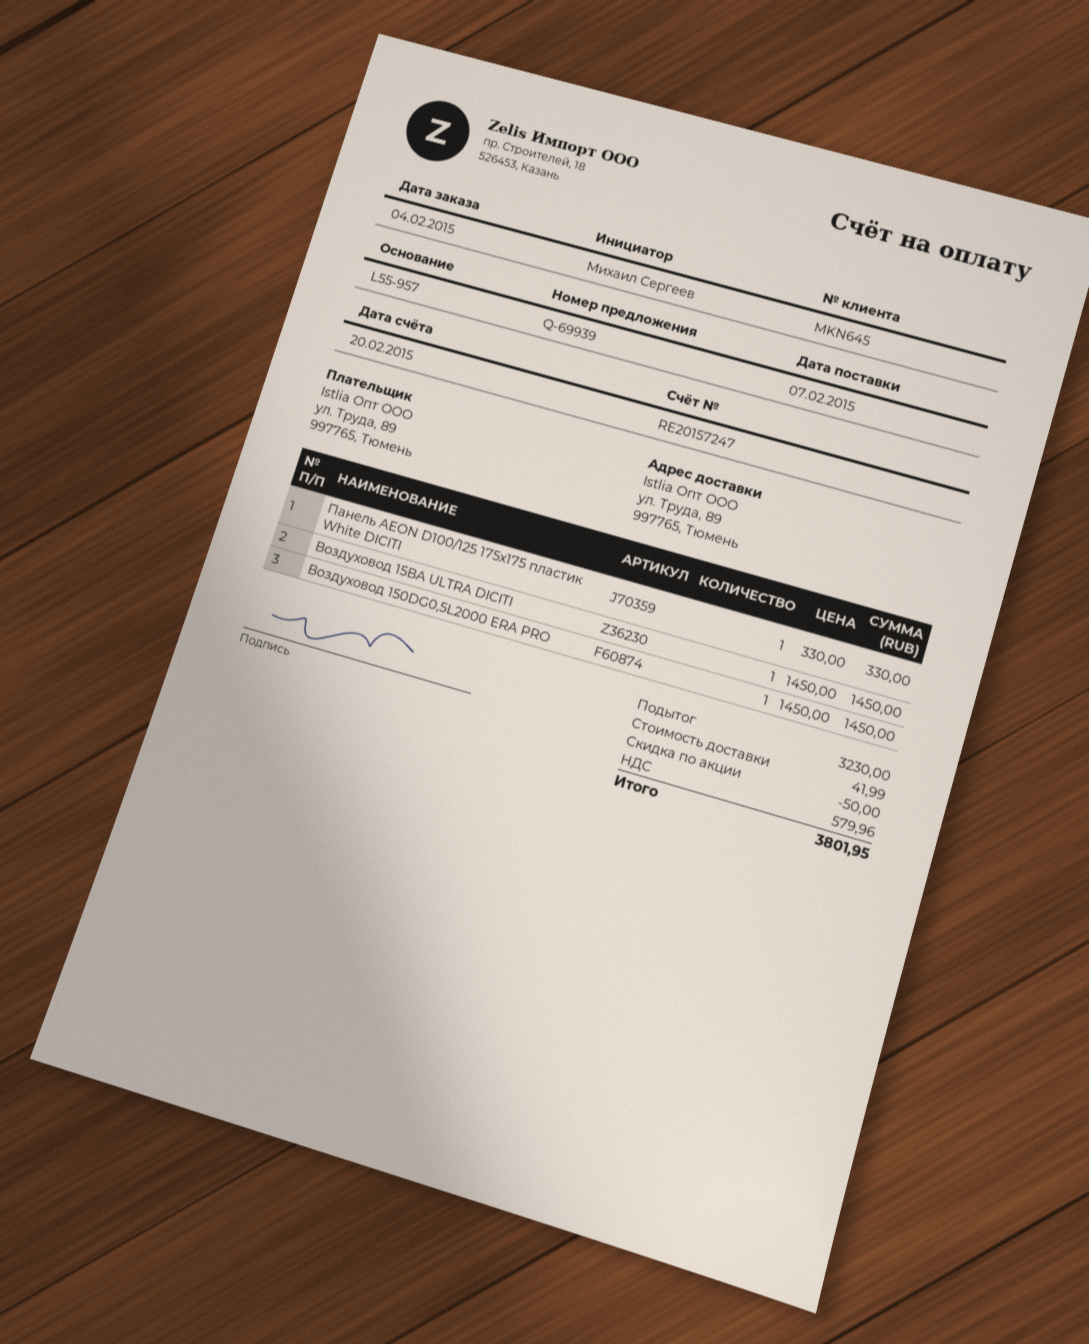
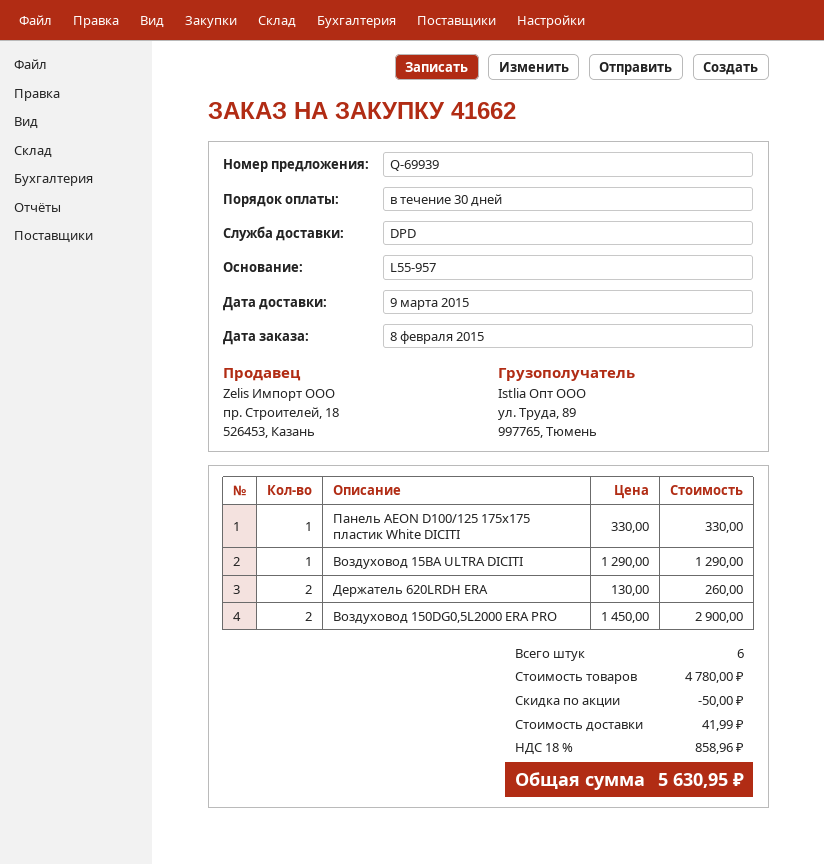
order date: 2015-02-04 -> 2015-02-08
delivery date: 2015-02-07 -> 2015-03-09
Воздуховод 15ВА ULTRA DICITI: 1 x 1450.00 = 1450.00 -> 1 x 1290.00 = 1290.00
Воздуховод 150DG0,5L2000 ERA PRO: 1 x 1450.00 = 1450.00 -> 2 x 1450.00 = 2900.00
Держатель 620LRDH ERA: none -> 2 x 130.00 = 260.00
subtotal: 3230.00 -> 4780.00
tax: 579.96 -> 858.96
total: 3801.95 -> 5630.95

